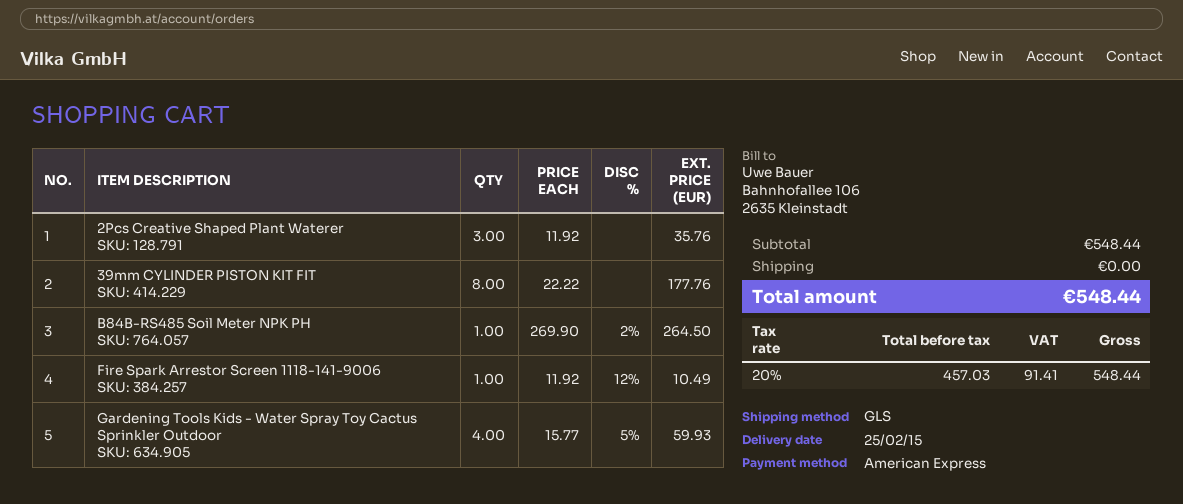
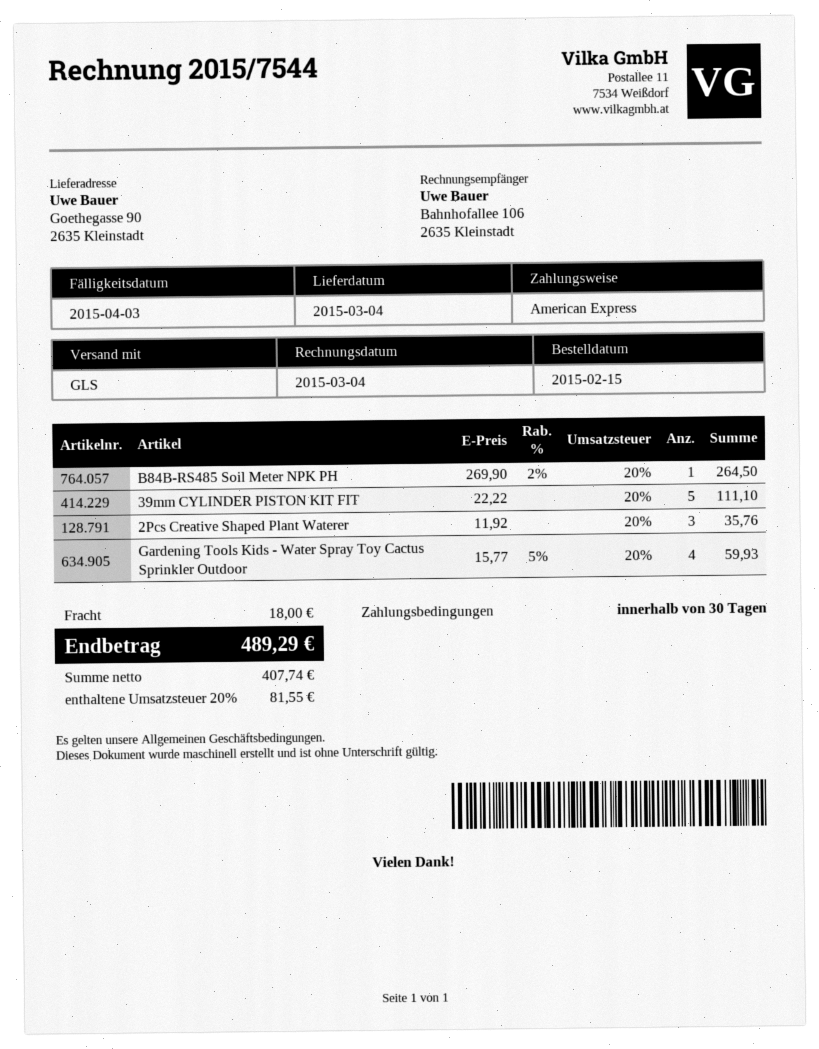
delivery date: 2015-02-25 -> 2015-03-04
39mm CYLINDER PISTON KIT FIT: 8 x 22.22 = 177.76 -> 5 x 22.22 = 111.10
Fire Spark Arrestor Screen 1118-141-9006: 1 x 11.92 - 12% = 10.49 -> none
shipping: 0.00 -> 18.00
net: 457.03 -> 407.74
tax: 20% = 91.41 -> 20% = 81.55
total: 548.44 -> 489.29

